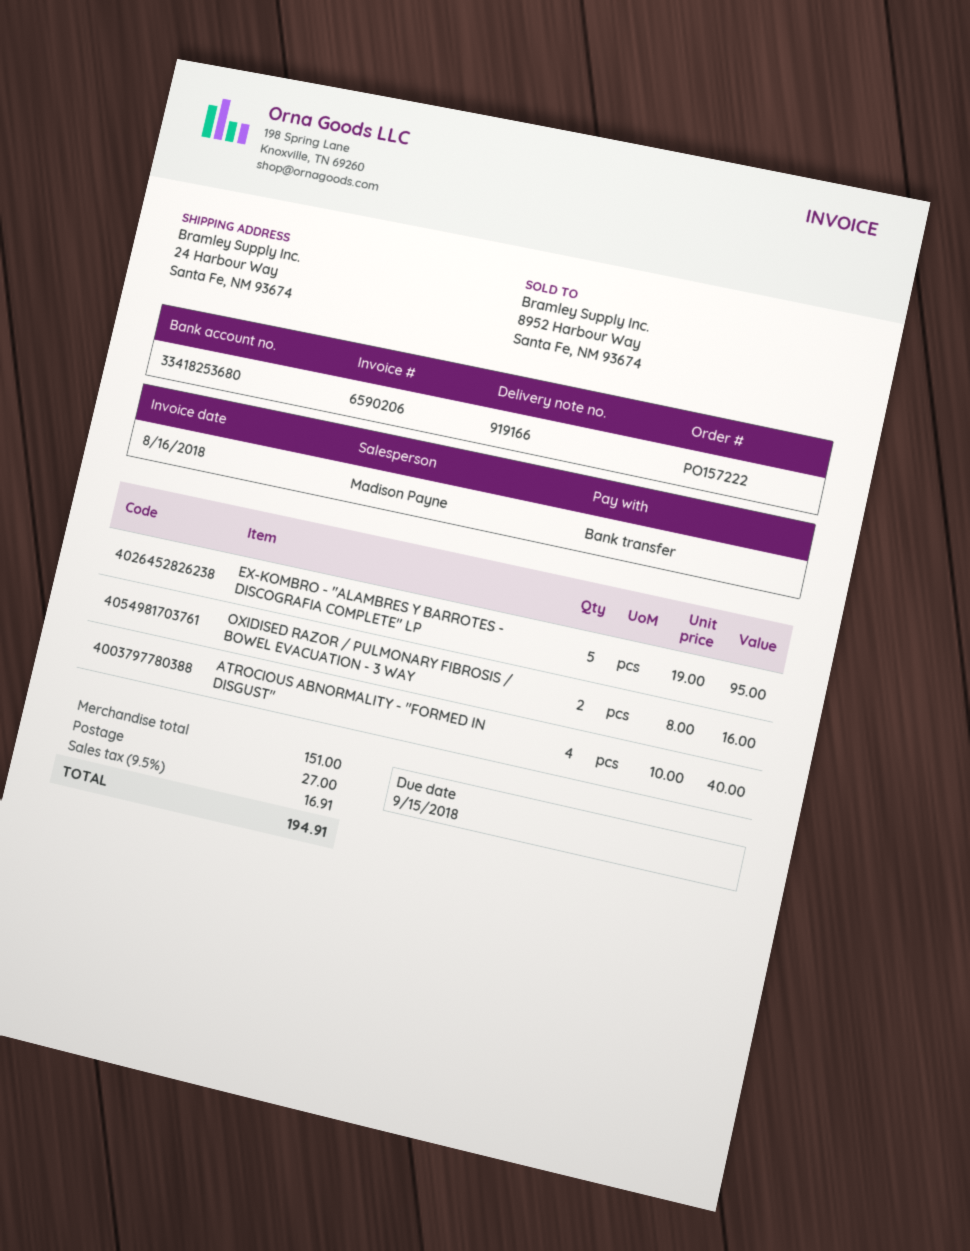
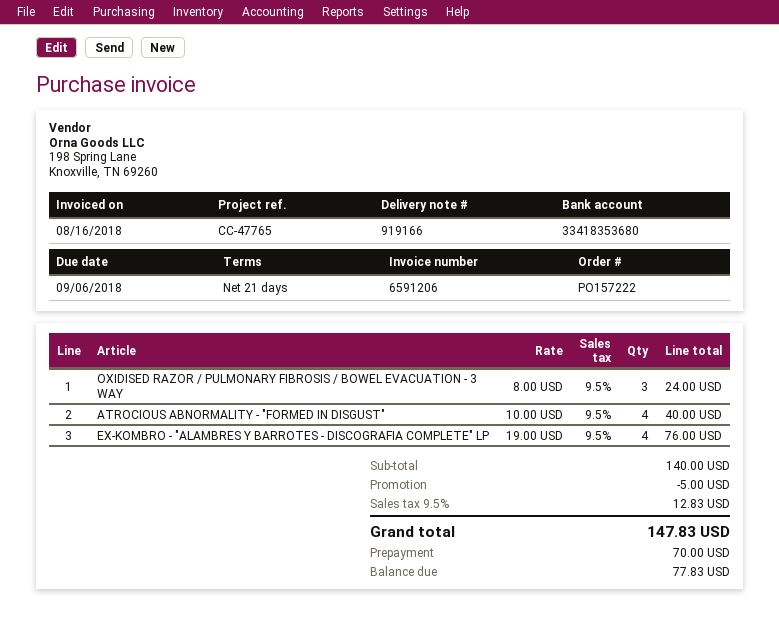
invoice number: 6590206 -> 6591206
due date: 2018-09-15 -> 2018-09-06
bank account: 33418253680 -> 33418353680
EX-KOMBRO - "ALAMBRES Y BARROTES - DISCOGRAFIA COMPLETE" LP: 5 x 19.00 = 95.00 -> 4 x 19.00 = 76.00
OXIDISED RAZOR / PULMONARY FIBROSIS / BOWEL EVACUATION - 3 WAY: 2 x 8.00 = 16.00 -> 3 x 8.00 = 24.00
subtotal: 151.00 -> 140.00
discount: none -> 5.00
shipping: 27.00 -> none
tax: 9.5% = 16.91 -> 9.5% = 12.83
total: 194.91 -> 147.83

